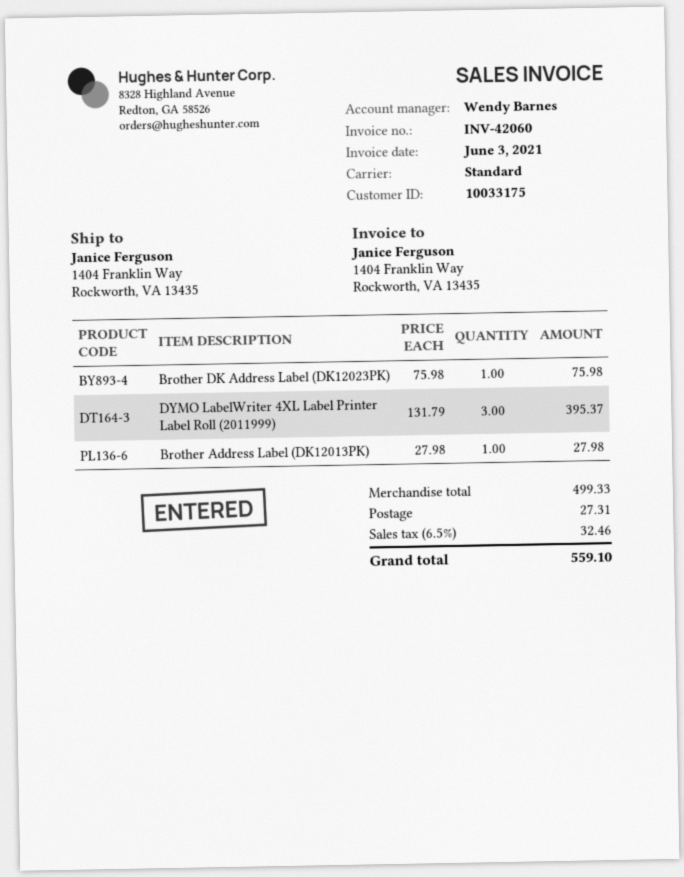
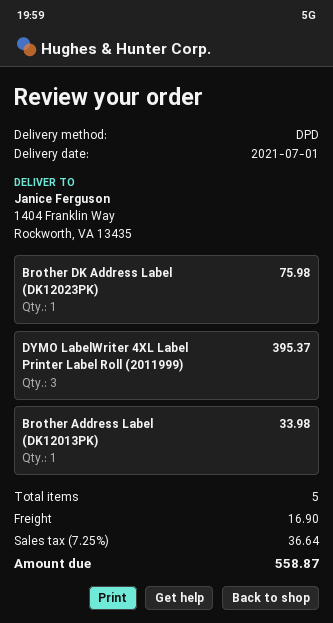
shipping method: standard -> DPD
Brother Address Label (DK12013PK): 1 for 27.98 -> 1 for 33.98
shipping: 27.31 -> 16.90
tax: 6.5% = 32.46 -> 7.25% = 36.64
total: 559.10 -> 558.87

